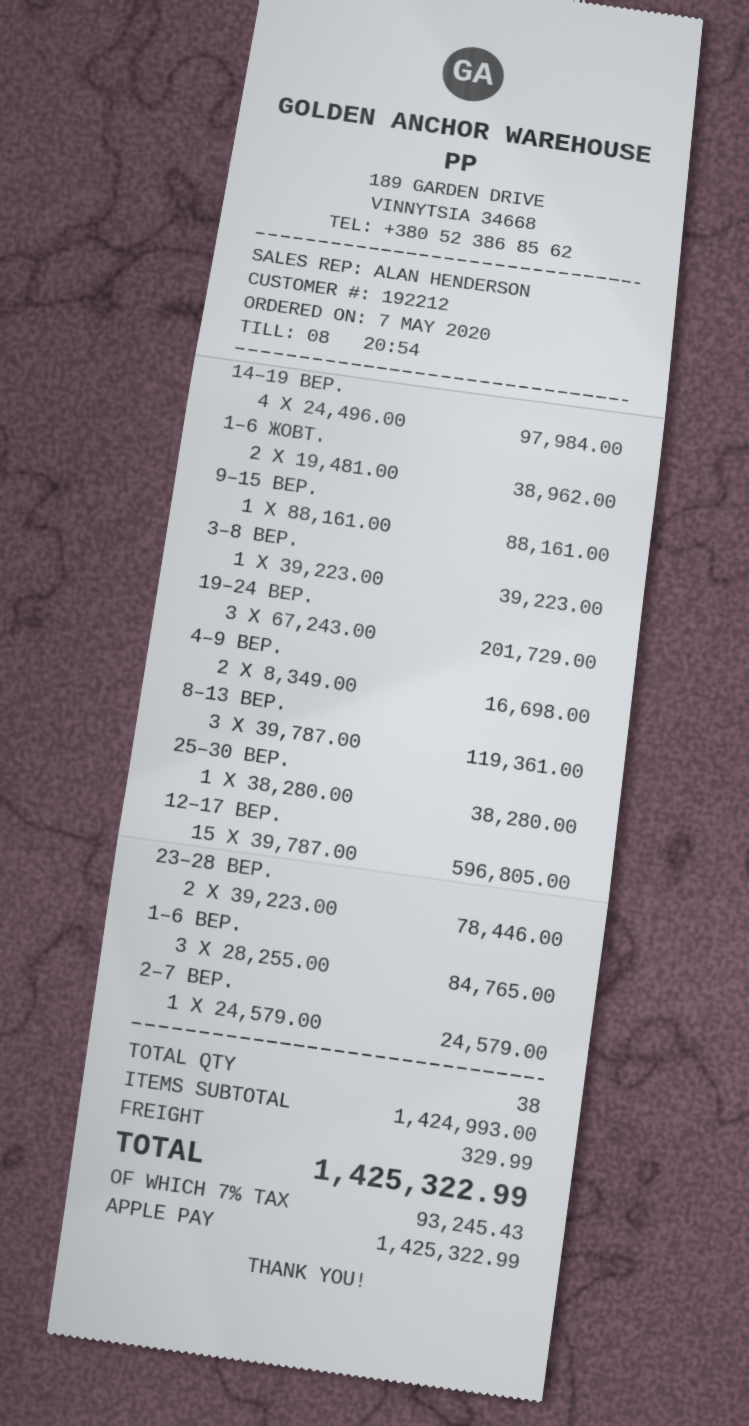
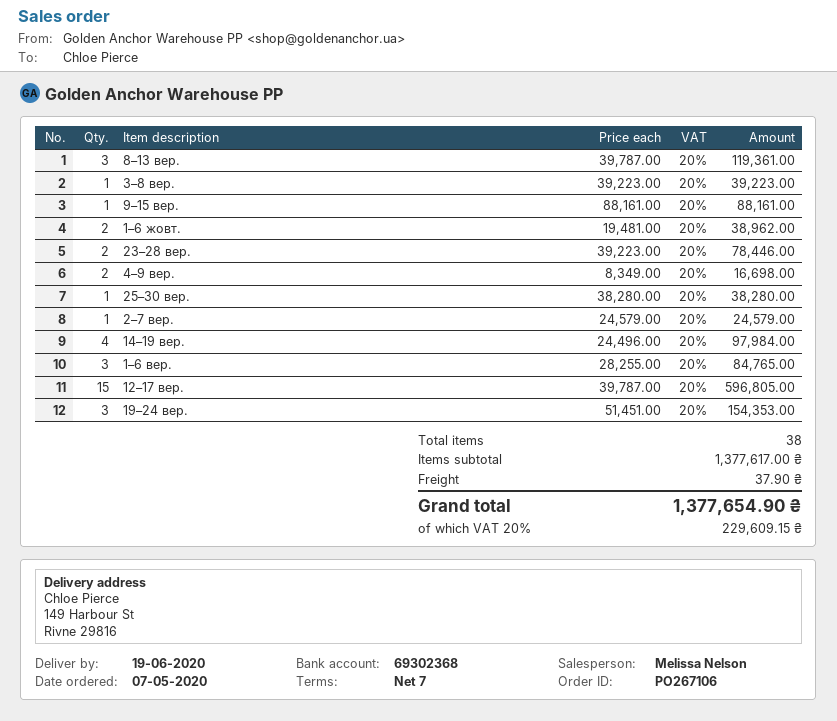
sales rep: ALAN HENDERSON -> Melissa Nelson
19–24 ВЕР.: 3 x 67243.00 = 201729.00 -> 3 x 51451.00 = 154353.00
subtotal: 1424993.00 -> 1377617.00
shipping: 329.99 -> 37.90
tax: 7% = 93245.43 -> 20% = 229609.15
total: 1425322.99 -> 1377654.90

